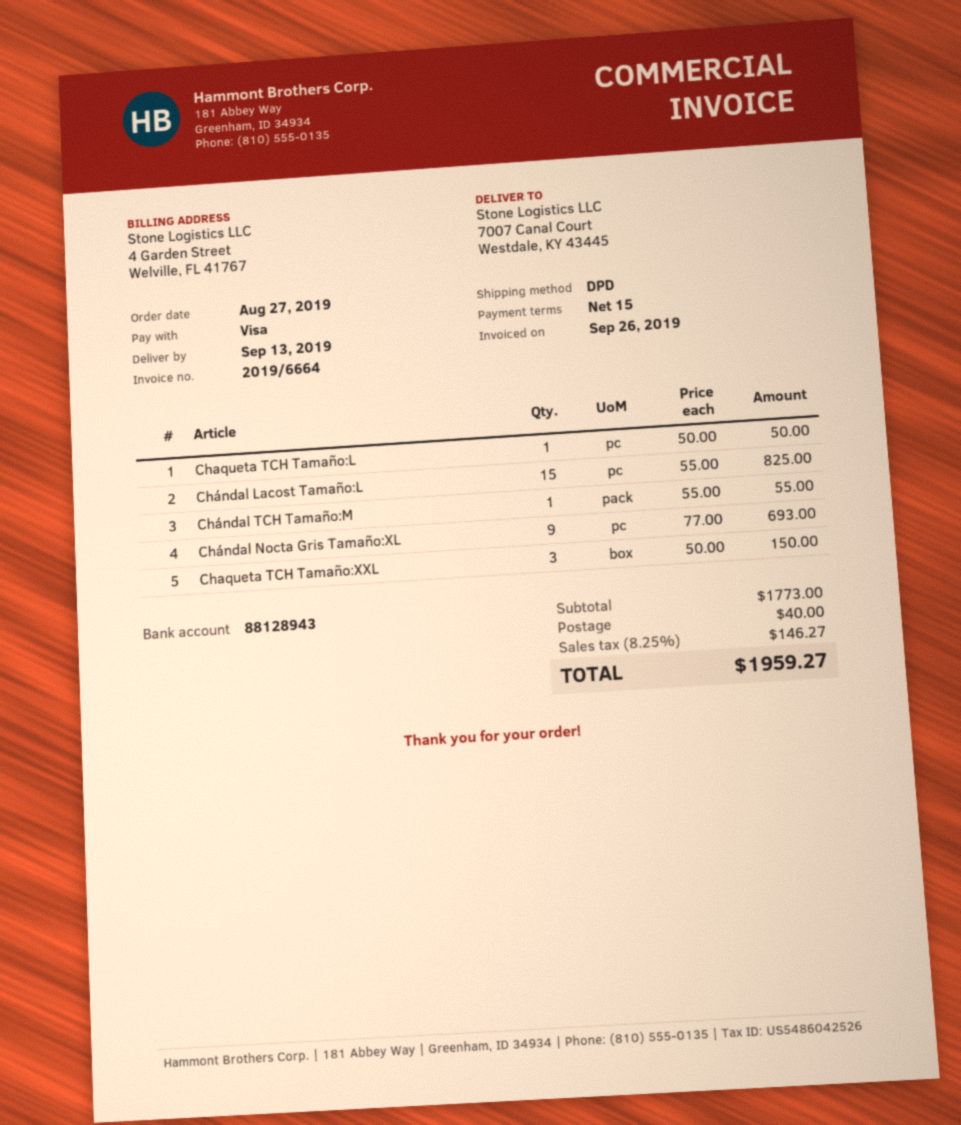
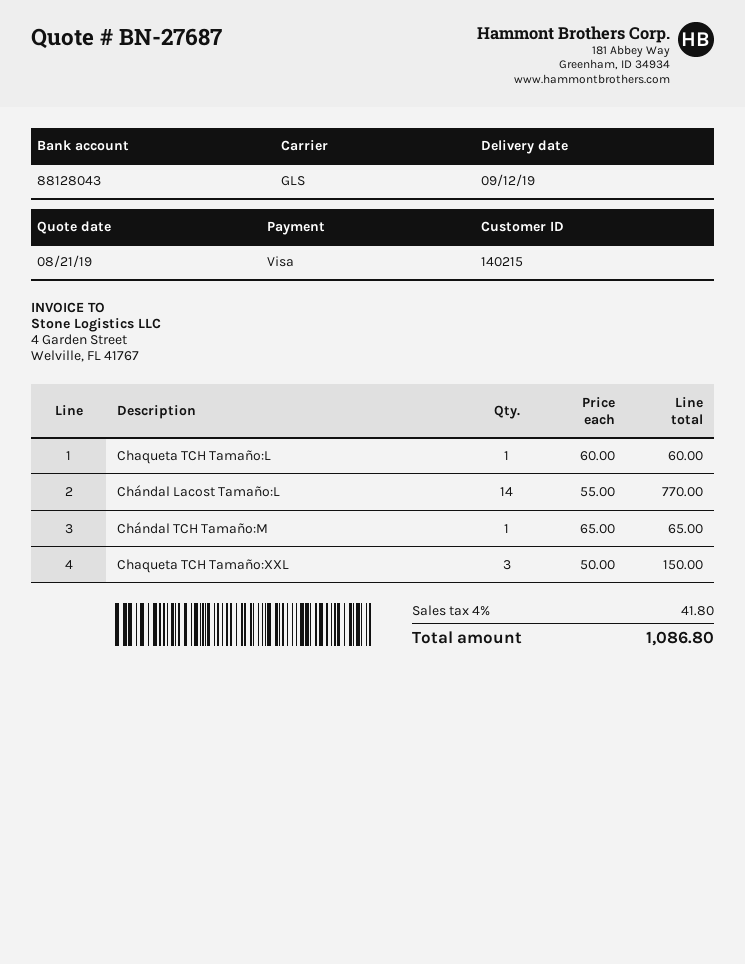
delivery date: 2019-09-13 -> 2019-09-12
bank account: 88128943 -> 88128043
shipping method: DPD -> GLS
Chaqueta TCH Tamaño:L: 1 x 50.00 = 50.00 -> 1 x 60.00 = 60.00
Chándal Lacost Tamaño:L: 15 x 55.00 = 825.00 -> 14 x 55.00 = 770.00
Chándal TCH Tamaño:M: 1 x 55.00 = 55.00 -> 1 x 65.00 = 65.00
Chándal Nocta Gris Tamaño:XL: 9 x 77.00 = 693.00 -> none
shipping: 40.00 -> none
tax: 8.25% = 146.27 -> 4% = 41.80
total: 1959.27 -> 1086.80

